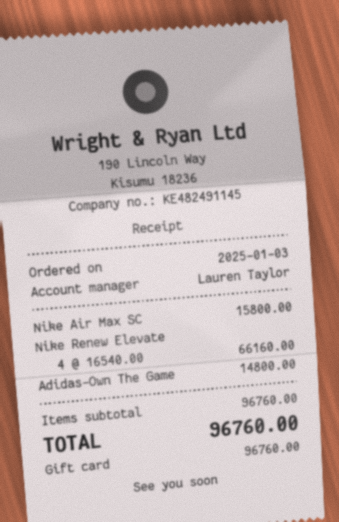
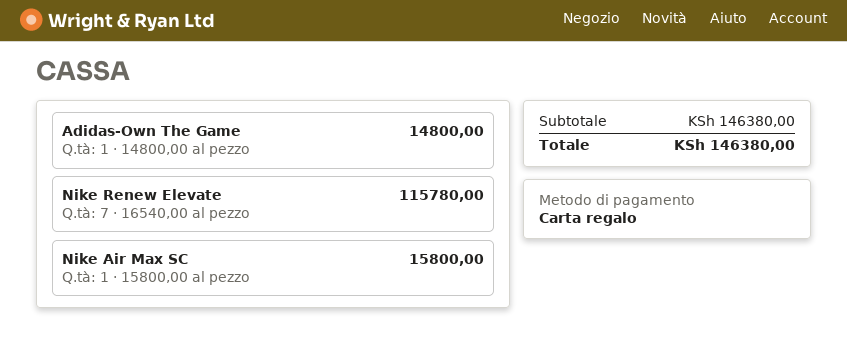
Nike Renew Elevate: 4 x 16540.00 = 66160.00 -> 7 x 16540.00 = 115780.00
subtotal: 96760.00 -> 146380.00
total: 96760.00 -> 146380.00

